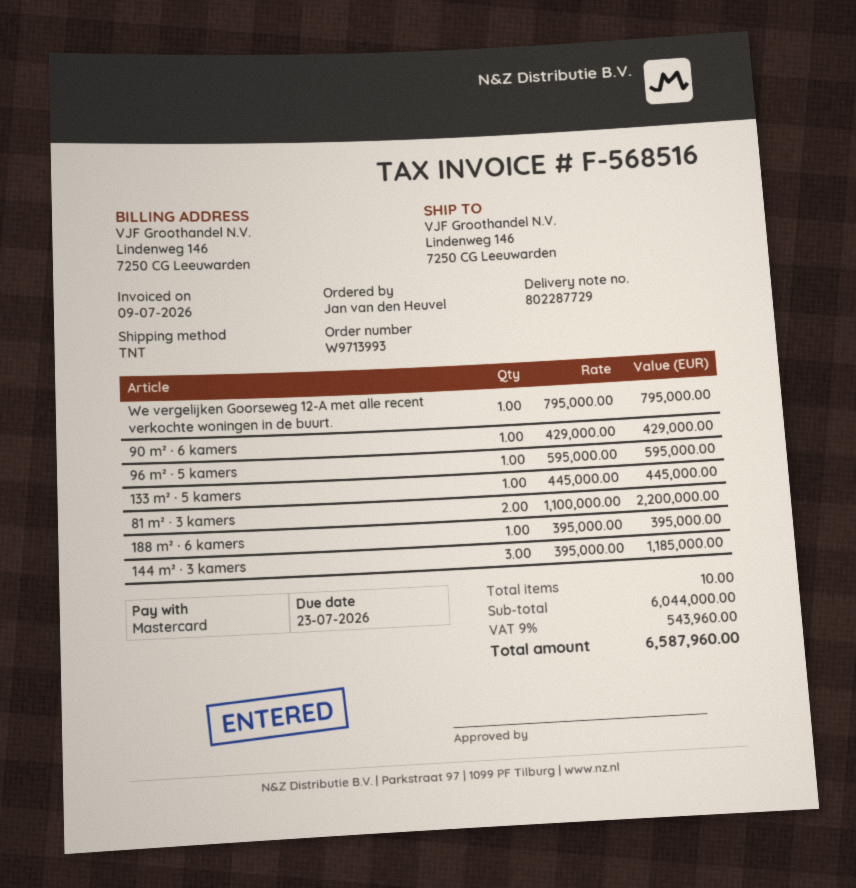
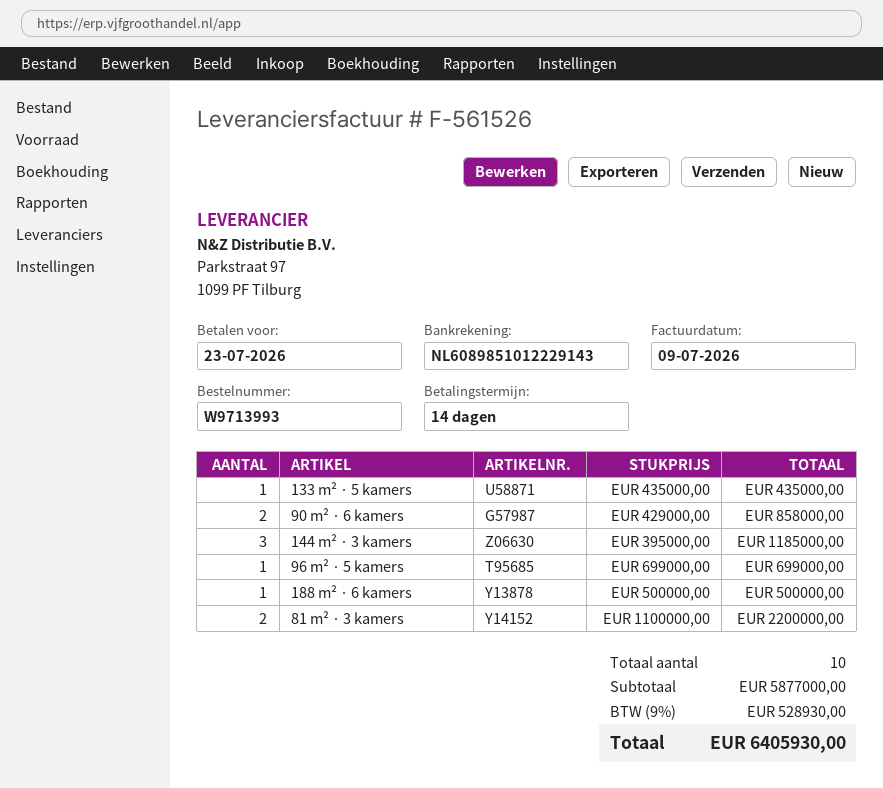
invoice number: F-568516 -> F-561526
We vergelijken Goorseweg 12-A met alle recent verkochte woningen in de buurt.: 1 x 795000.00 = 795000.00 -> none
90 m² · 6 kamers: 1 x 429000.00 = 429000.00 -> 2 x 429000.00 = 858000.00
96 m² · 5 kamers: 1 x 595000.00 = 595000.00 -> 1 x 699000.00 = 699000.00
133 m² · 5 kamers: 1 x 445000.00 = 445000.00 -> 1 x 435000.00 = 435000.00
188 m² · 6 kamers: 1 x 395000.00 = 395000.00 -> 1 x 500000.00 = 500000.00
subtotal: 6044000.00 -> 5877000.00
tax: 9% = 543960.00 -> 9% = 528930.00
total: 6587960.00 -> 6405930.00

